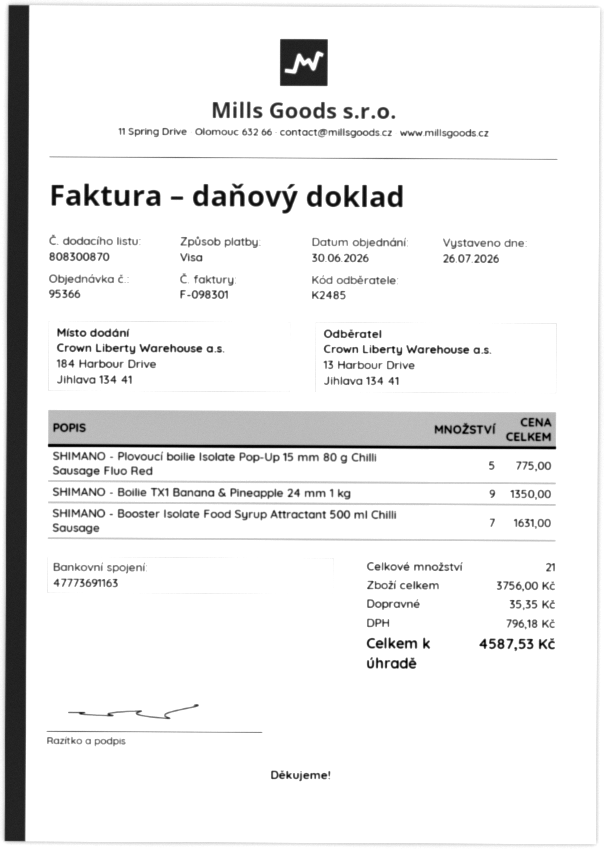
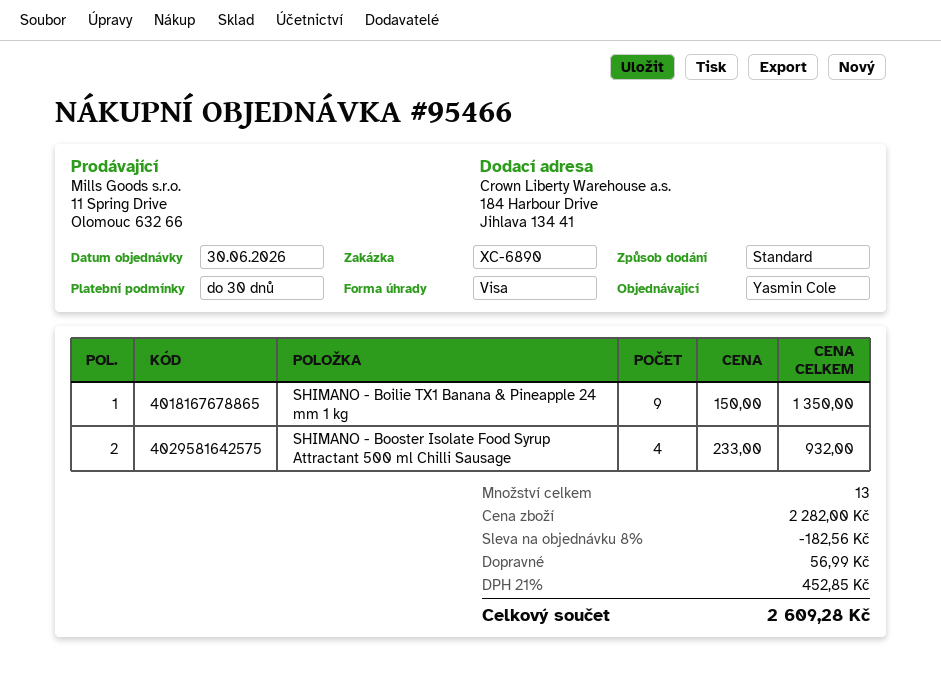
order number: 95366 -> 95466
SHIMANO - Plovoucí boilie Isolate Pop-Up 15 mm 80 g Chilli Sausage Fluo Red: 5 for 775.00 -> none
SHIMANO - Booster Isolate Food Syrup Attractant 500 ml Chilli Sausage: 7 for 1631.00 -> 4 for 932.00
total quantity: 21 -> 13
subtotal: 3756.00 -> 2282.00
discount: none -> 8% = 182.56
shipping: 35.35 -> 56.99
tax: 796.18 -> 452.85
total: 4587.53 -> 2609.28

